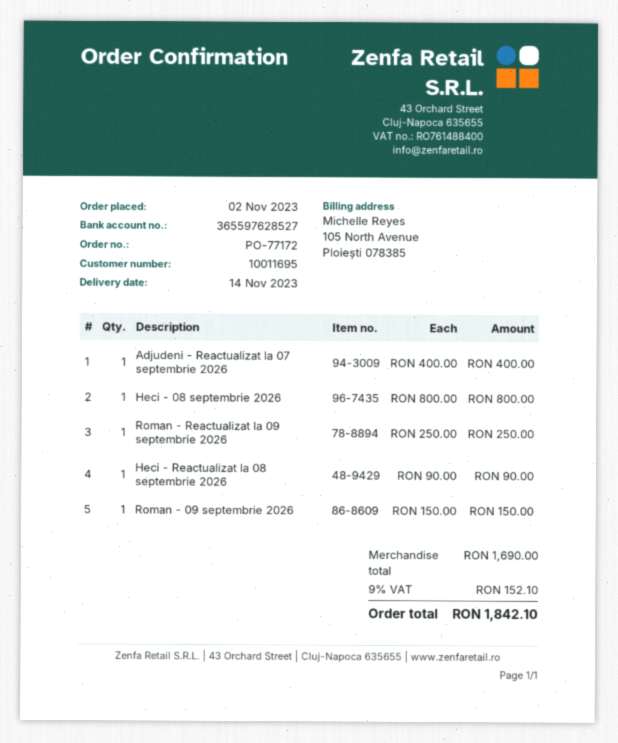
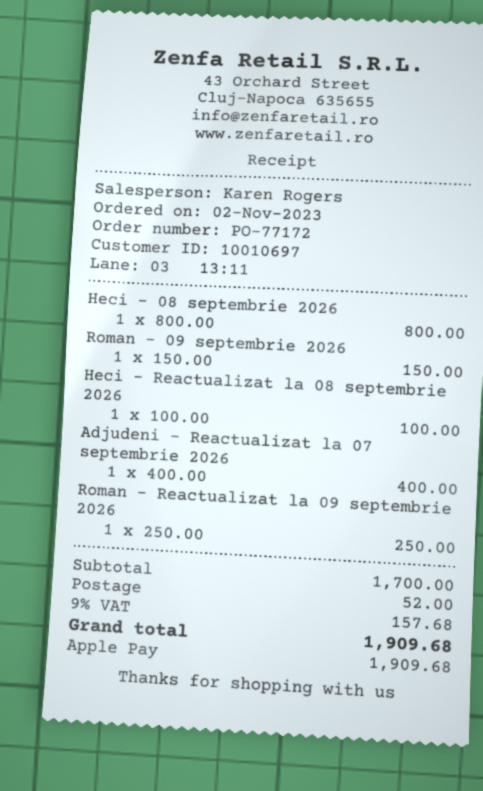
customer number: 10011695 -> 10010697
Heci - Reactualizat la 08 septembrie 2026: 1 x 90.00 = 90.00 -> 1 x 100.00 = 100.00
subtotal: 1690.00 -> 1700.00
shipping: none -> 52.00
tax: 9% = 152.10 -> 9% = 157.68
total: 1842.10 -> 1909.68

